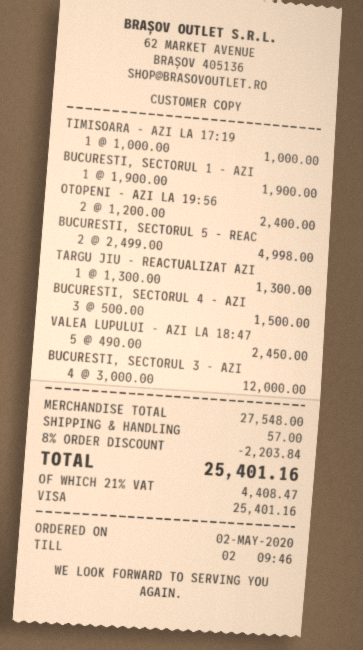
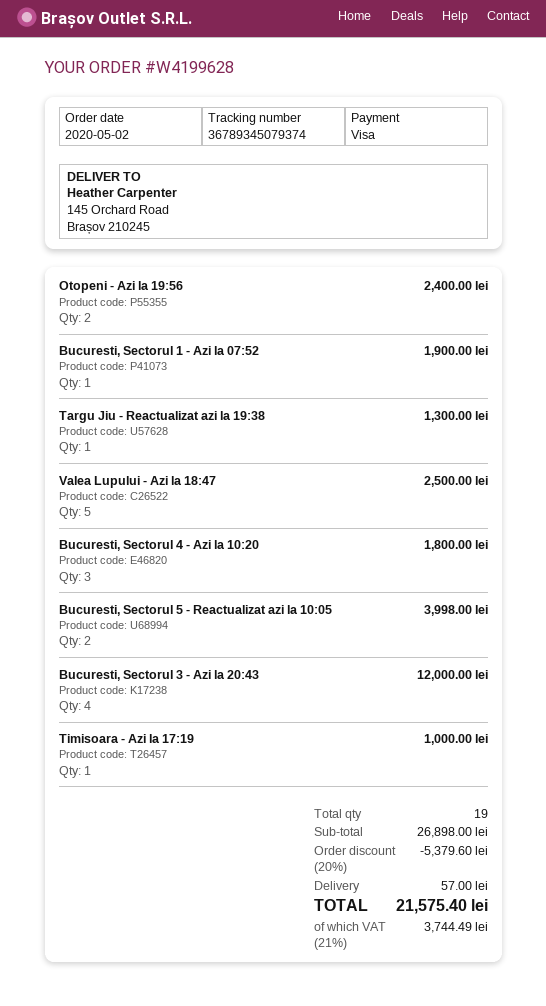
BUCURESTI, SECTORUL 5 - REAC: 2 for 4998.00 -> 2 for 3998.00
BUCURESTI, SECTORUL 4 - AZI: 3 for 1500.00 -> 3 for 1800.00
VALEA LUPULUI - AZI LA 18:47: 5 for 2450.00 -> 5 for 2500.00
subtotal: 27548.00 -> 26898.00
discount: 8% = 2203.84 -> 20% = 5379.60
tax: 21% = 4408.47 -> 21% = 3744.49
total: 25401.16 -> 21575.40

